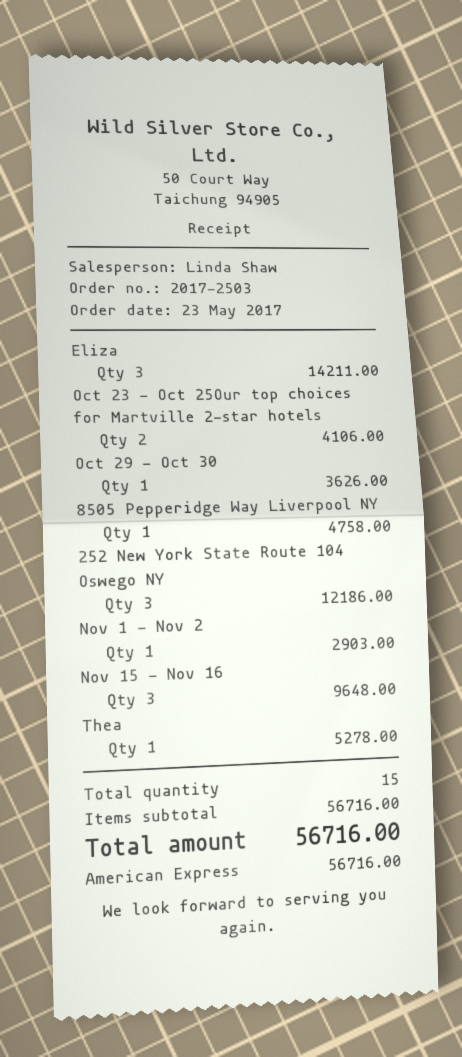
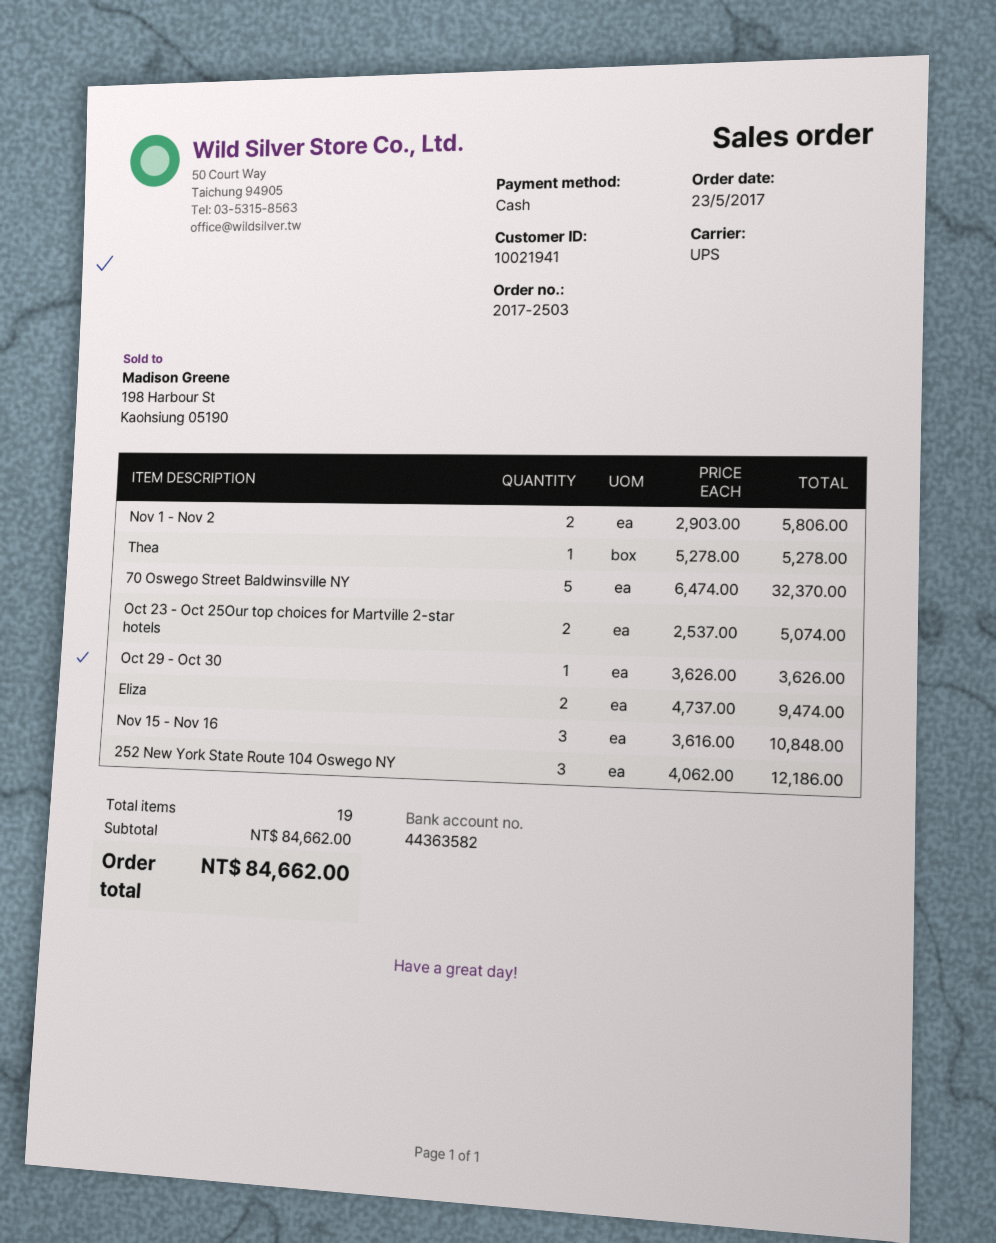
payment method: American Express -> cash
Eliza: 3 for 14211.00 -> 2 for 9474.00
Oct 23 - Oct 25Our top choices for Martville 2-star hotels: 2 for 4106.00 -> 2 for 5074.00
8505 Pepperidge Way Liverpool NY: 1 for 4758.00 -> none
Nov 1 - Nov 2: 1 for 2903.00 -> 2 for 5806.00
Nov 15 - Nov 16: 3 for 9648.00 -> 3 for 10848.00
70 Oswego Street Baldwinsville NY: none -> 5 for 32370.00
total quantity: 15 -> 19
subtotal: 56716.00 -> 84662.00
total: 56716.00 -> 84662.00

